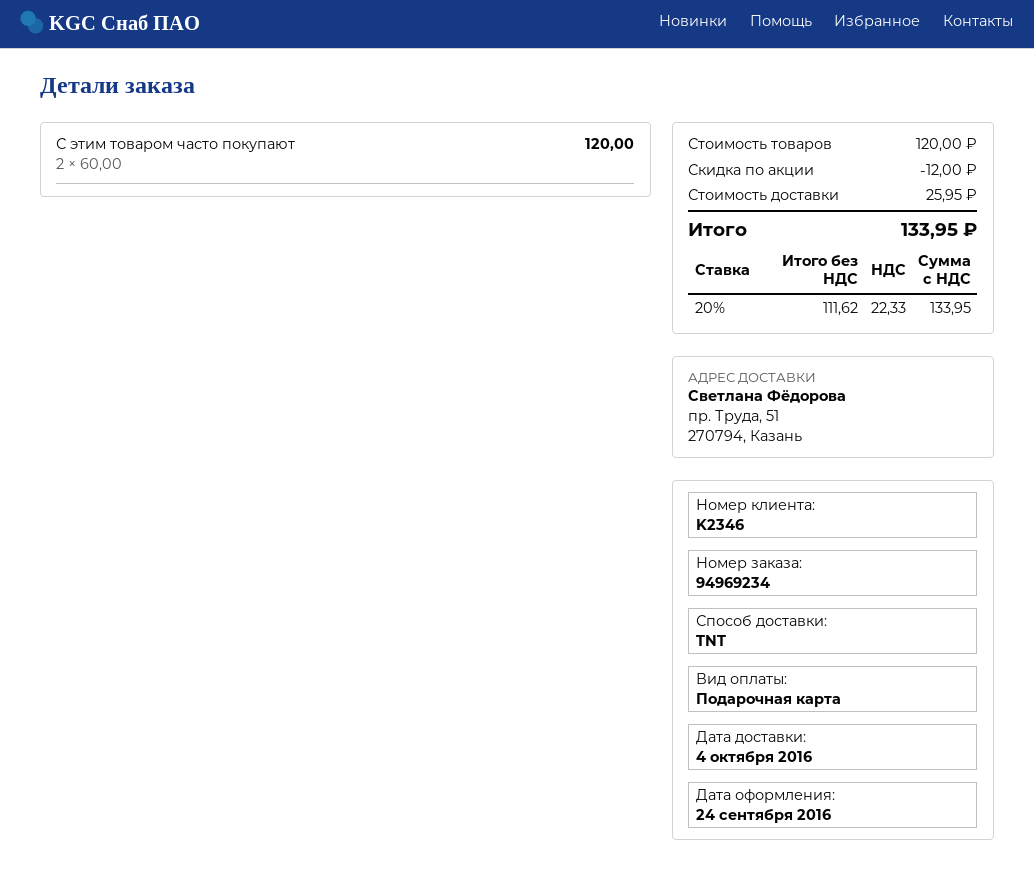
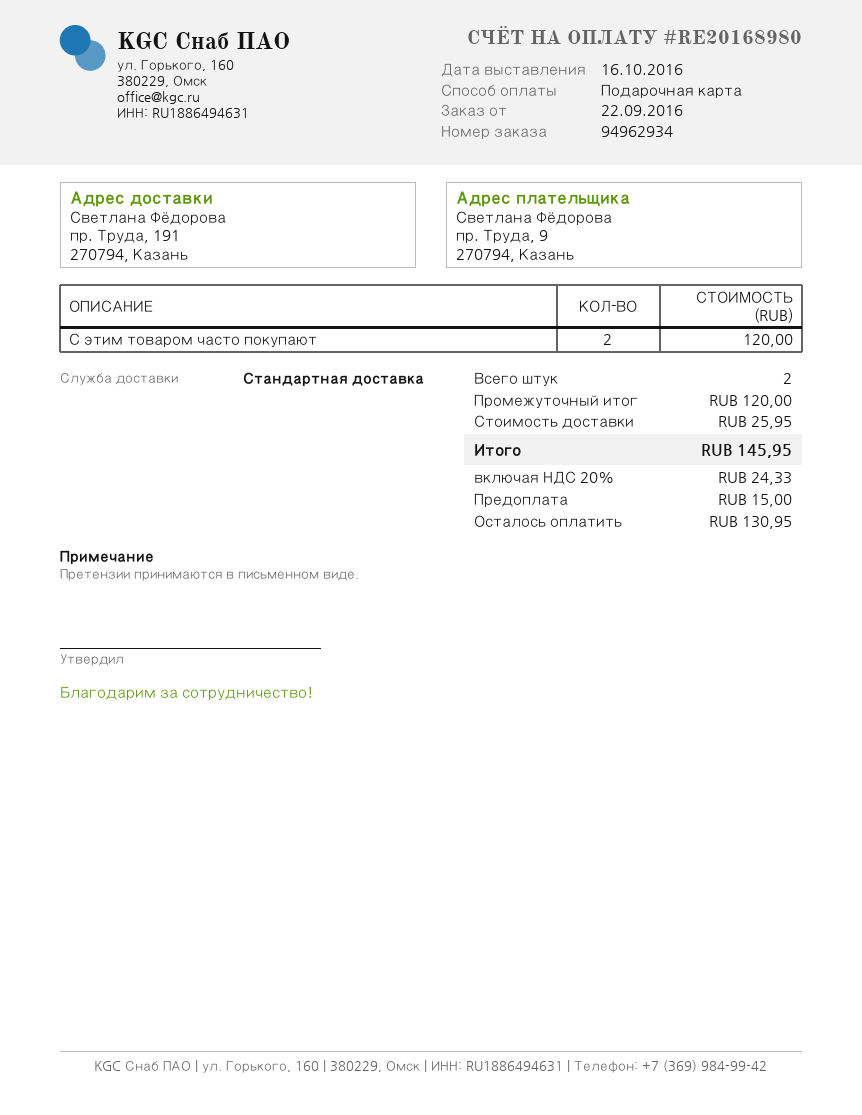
order number: 94969234 -> 94962934
order date: 2016-09-24 -> 2016-09-22
shipping method: TNT -> standard
ship to: пр. Труда, 51, 270794, Казань -> пр. Труда, 191, 270794, Казань
discount: 12.00 -> none
tax: 20% = 22.33 -> 20% = 24.33
total: 133.95 -> 145.95

